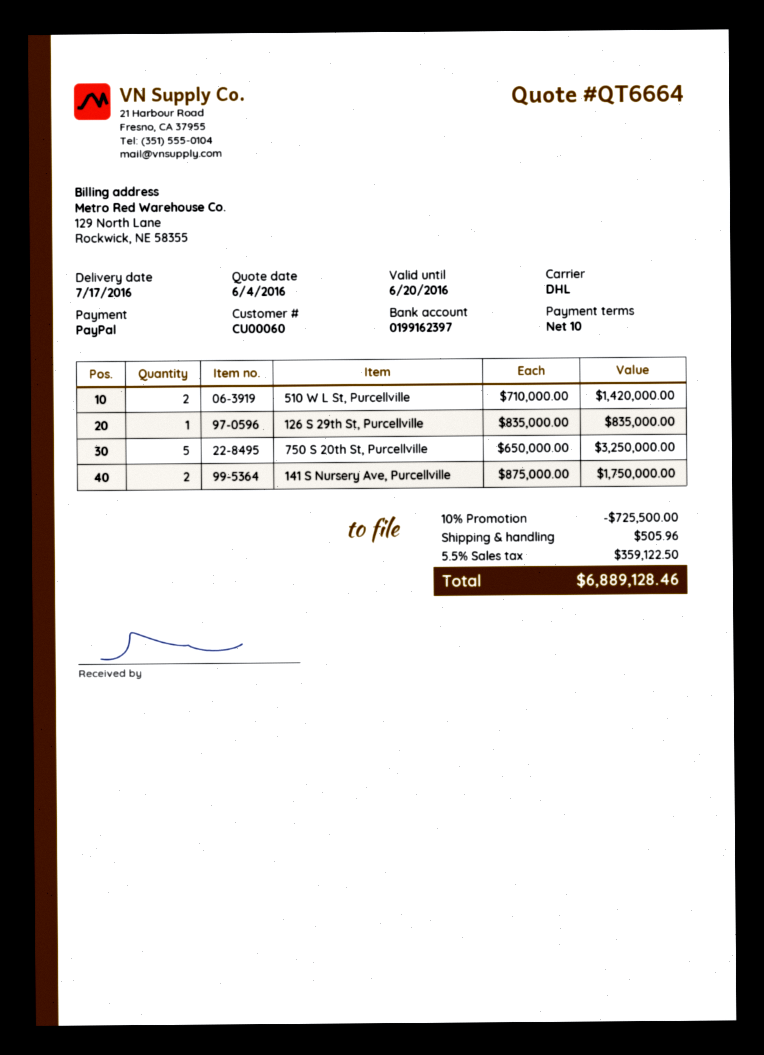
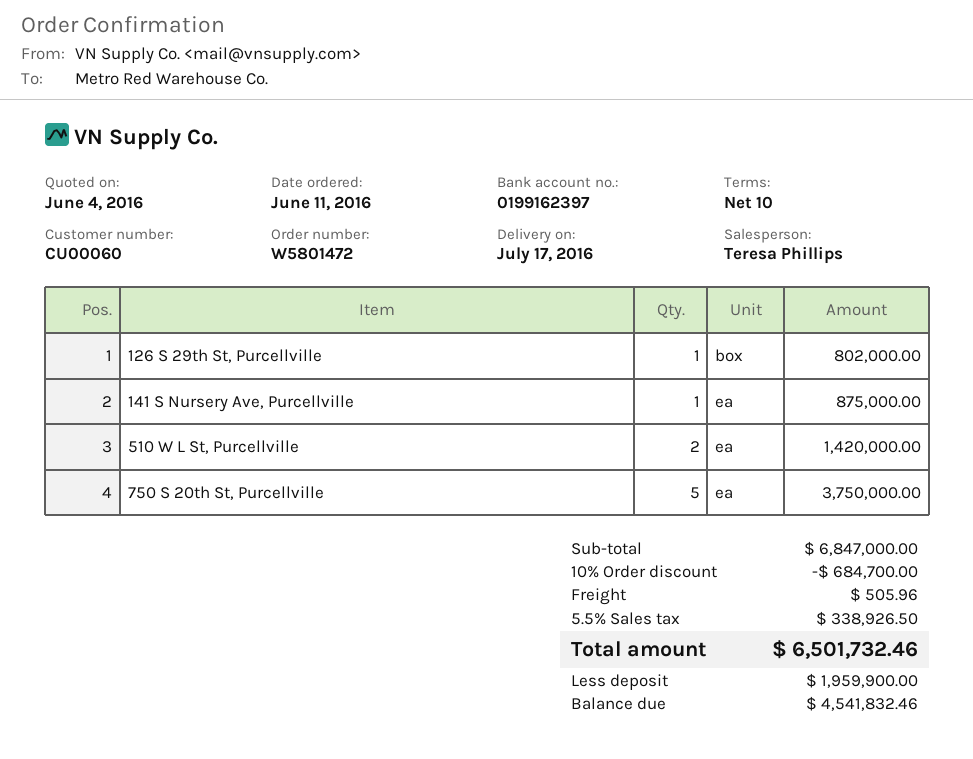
126 S 29th St, Purcellville: 1 for 835000.00 -> 1 for 802000.00
750 S 20th St, Purcellville: 5 for 3250000.00 -> 5 for 3750000.00
141 S Nursery Ave, Purcellville: 2 for 1750000.00 -> 1 for 875000.00
discount: 10% = 725500.00 -> 10% = 684700.00
tax: 5.5% = 359122.50 -> 5.5% = 338926.50
total: 6889128.46 -> 6501732.46

